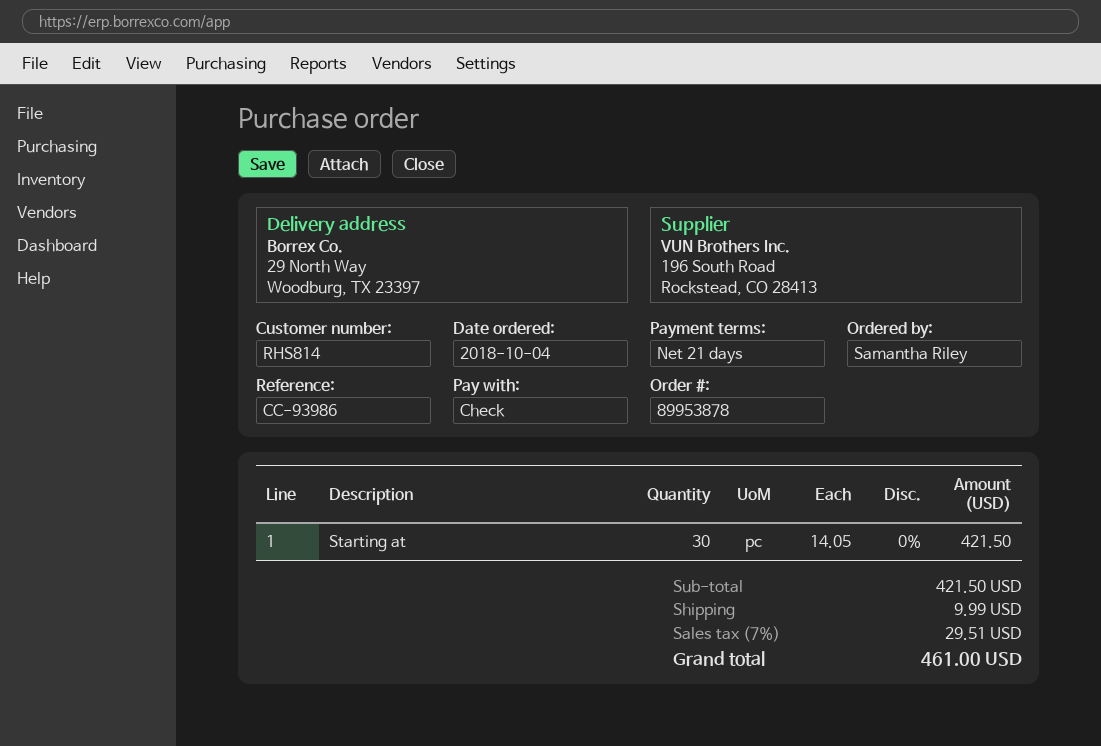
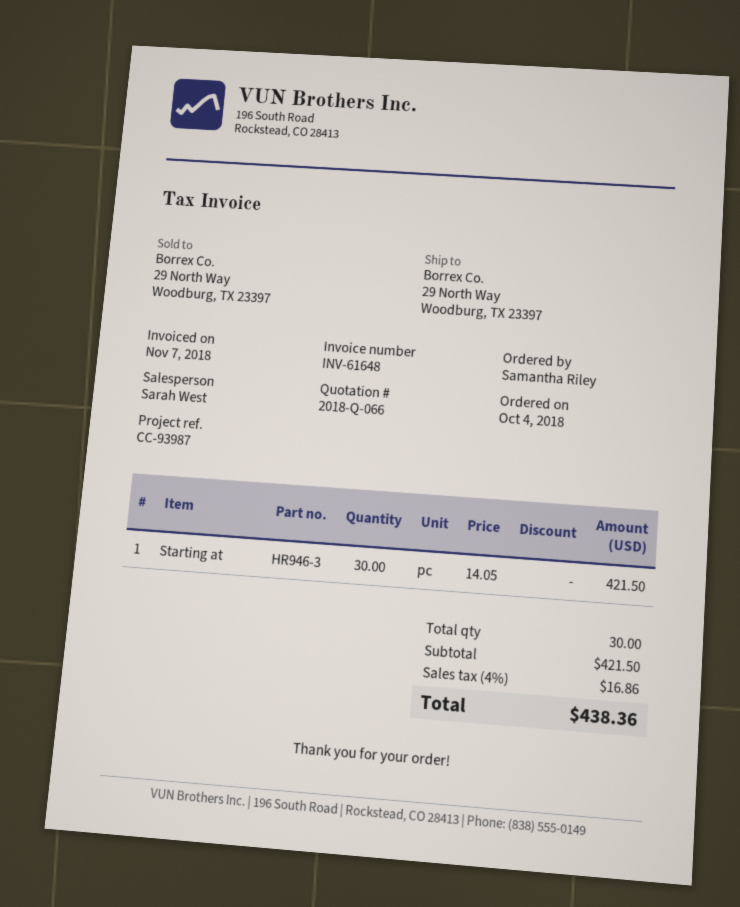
reference: CC-93986 -> CC-93987
shipping: 9.99 -> none
tax: 7% = 29.51 -> 4% = 16.86
total: 461.00 -> 438.36

